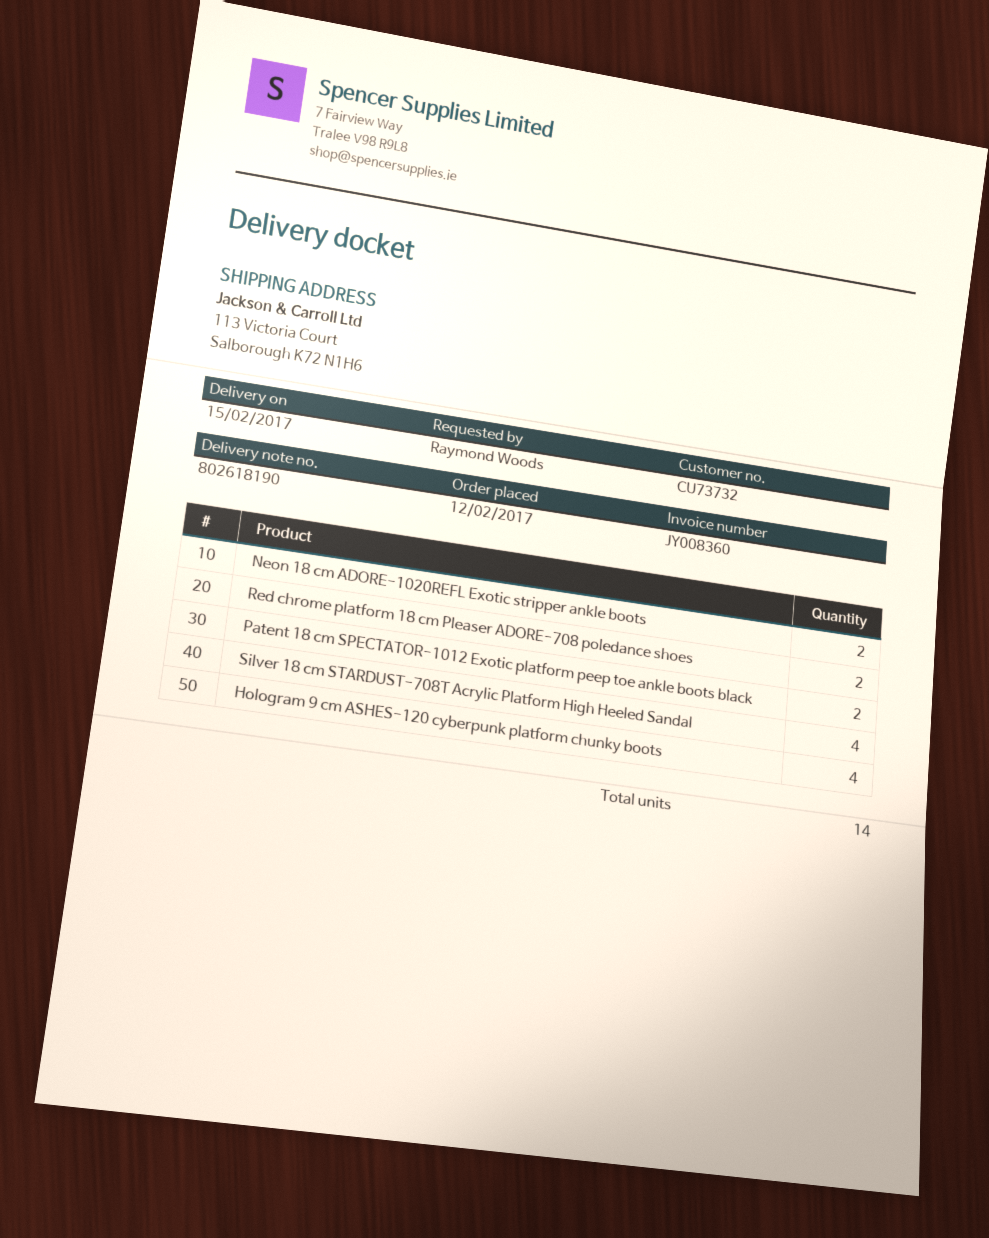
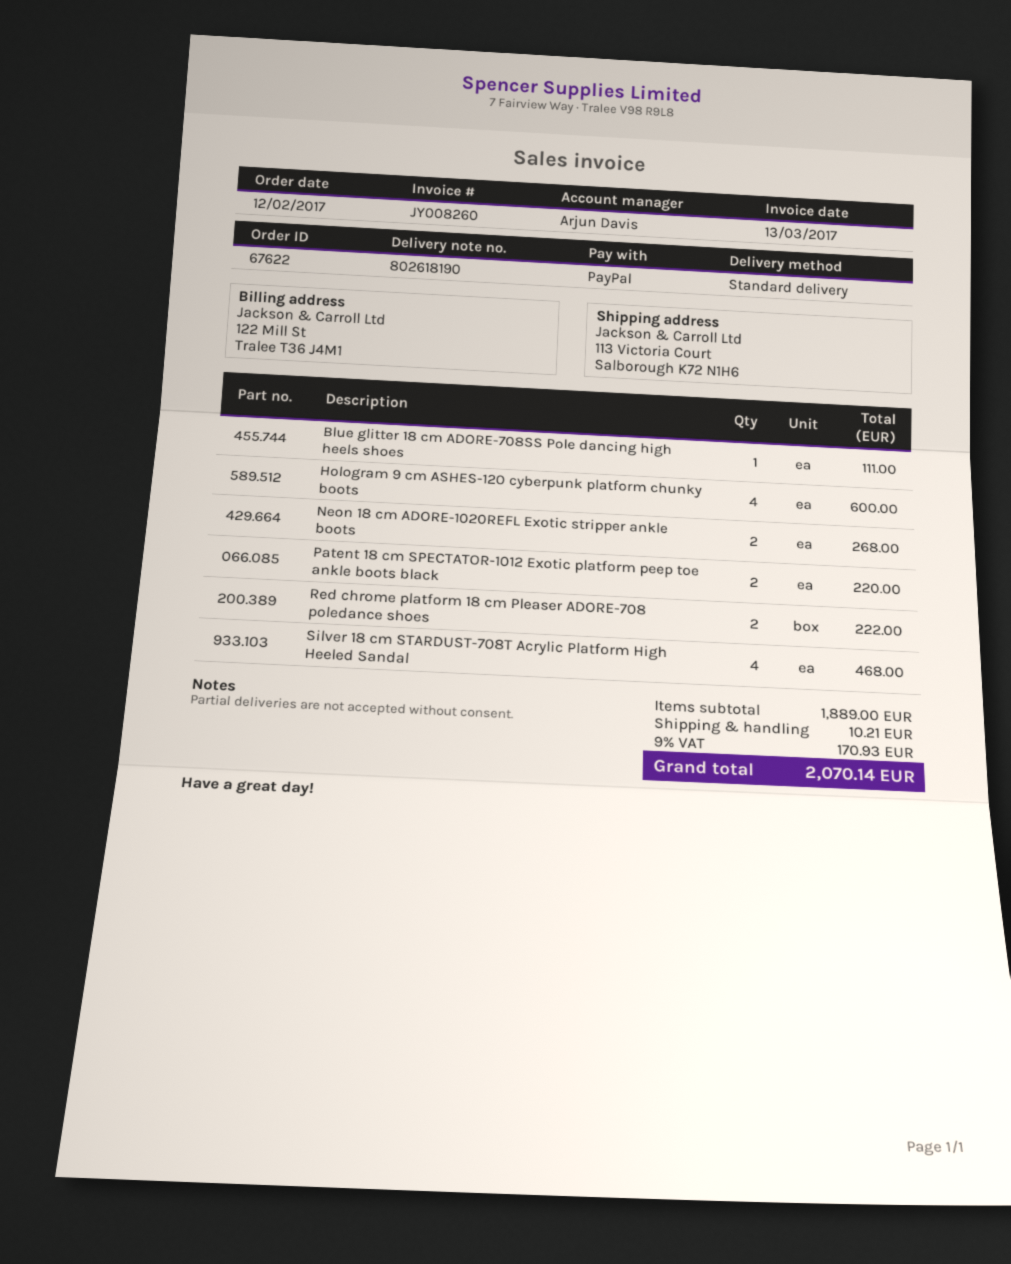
invoice number: JY008360 -> JY008260
Blue glitter 18 cm ADORE-708SS Pole dancing high heels shoes: none -> 1

